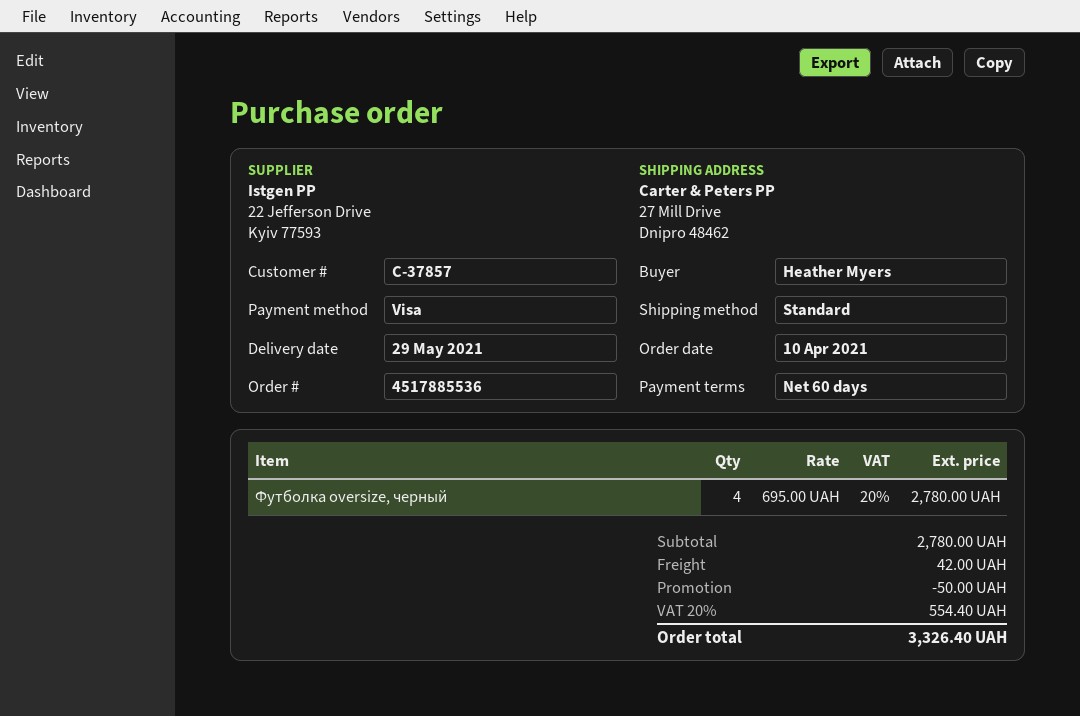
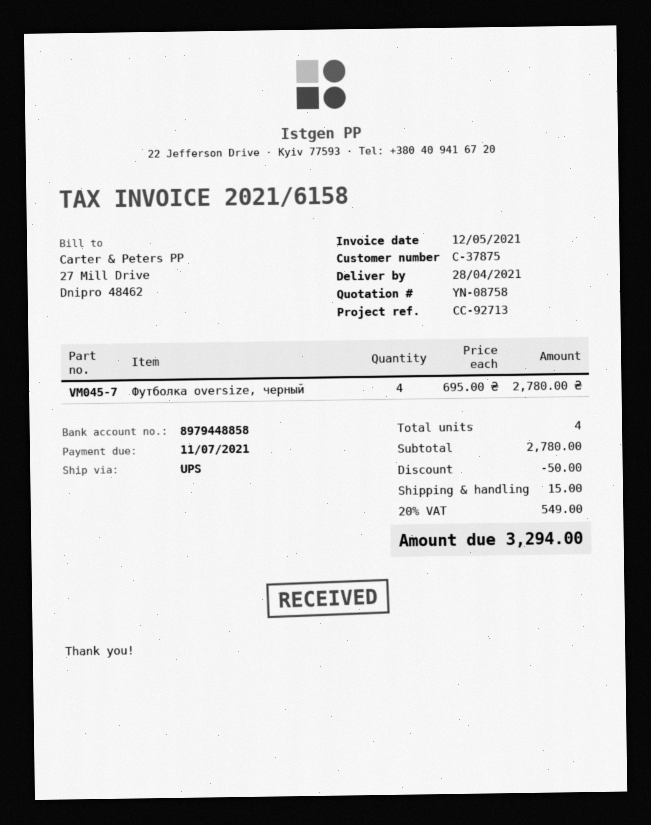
delivery date: 2021-05-29 -> 2021-04-28
customer number: C-37857 -> C-37875
shipping method: standard -> UPS
shipping: 42.00 -> 15.00
tax: 20% = 554.40 -> 20% = 549.00
total: 3326.40 -> 3294.00

